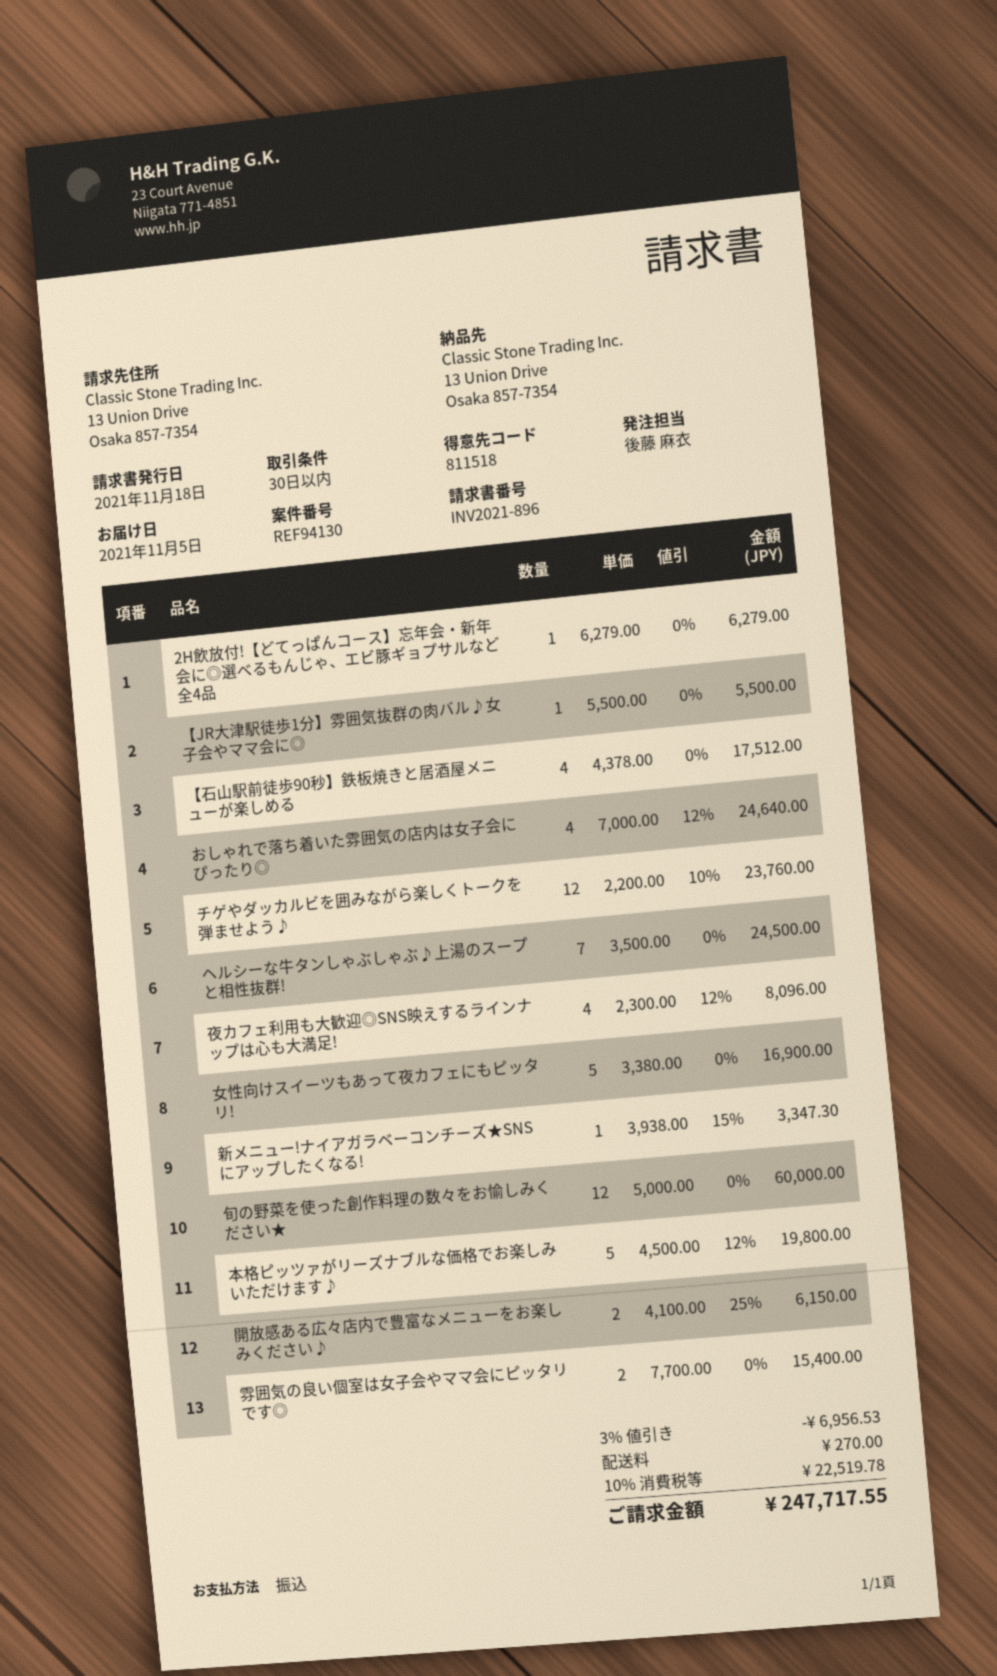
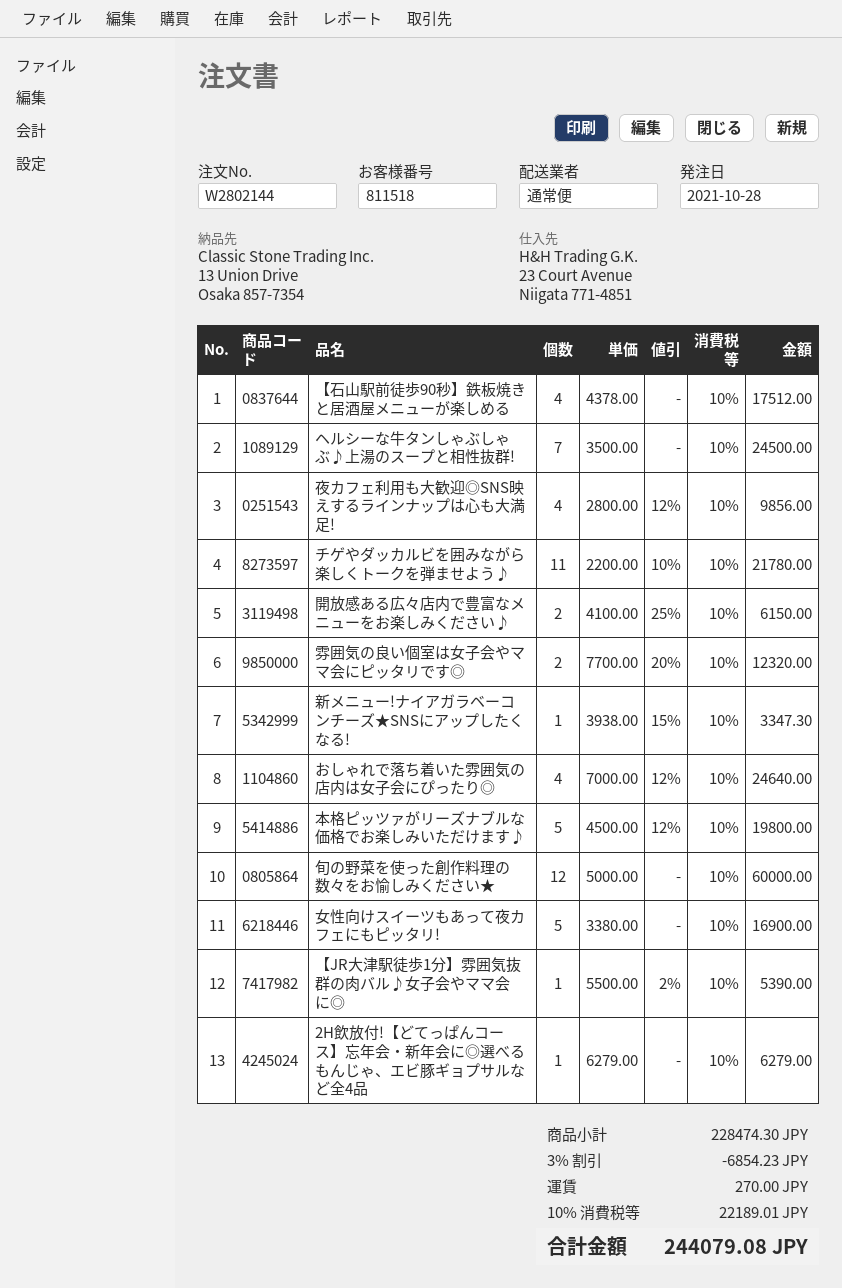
【JR大津駅徒歩1分】雰囲気抜群の肉バル♪女子会やママ会に◎: 1 x 5500.00 = 5500.00 -> 1 x 5500.00 - 2% = 5390.00
チゲやダッカルビを囲みながら楽しくトークを弾ませよう♪: 12 x 2200.00 - 10% = 23760.00 -> 11 x 2200.00 - 10% = 21780.00
夜カフェ利用も大歓迎◎SNS映えするラインナップは心も大満足!: 4 x 2300.00 - 12% = 8096.00 -> 4 x 2800.00 - 12% = 9856.00
雰囲気の良い個室は女子会やママ会にピッタリです◎: 2 x 7700.00 = 15400.00 -> 2 x 7700.00 - 20% = 12320.00
discount: 3% = 6956.53 -> 3% = 6854.23
tax: 10% = 22519.78 -> 10% = 22189.01
total: 247717.55 -> 244079.08

